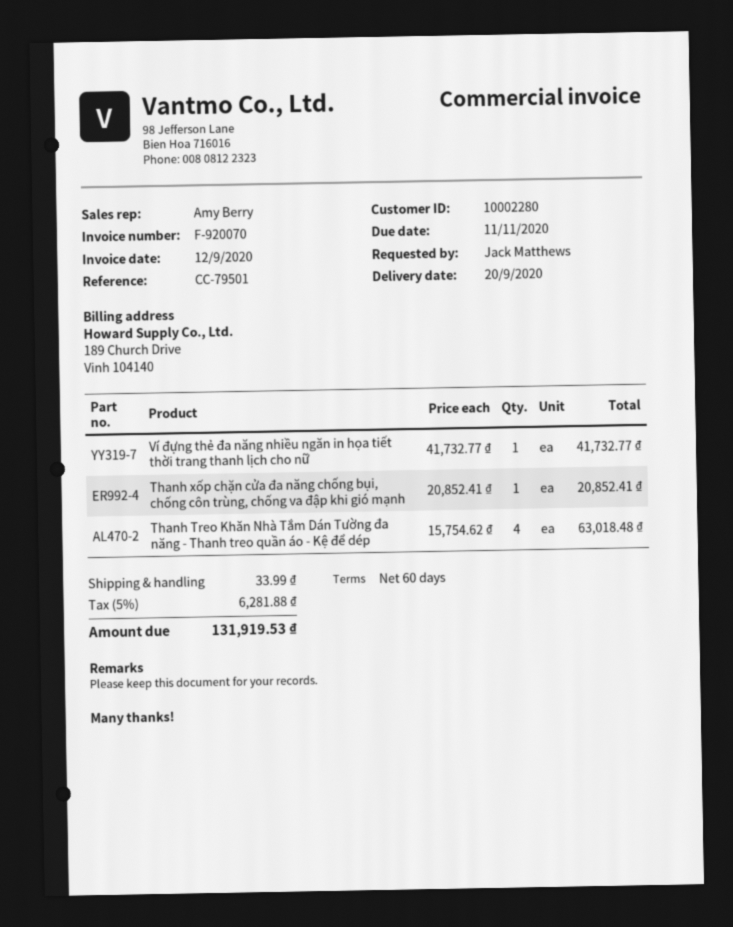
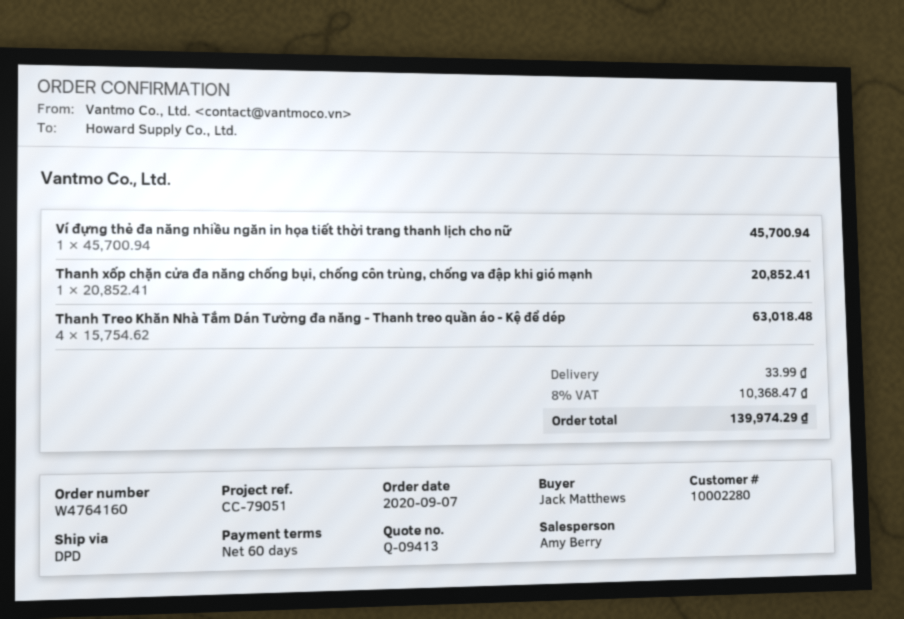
reference: CC-79501 -> CC-79051
Ví đựng thẻ đa năng nhiều ngăn in họa tiết thời trang thanh lịch cho nữ: 1 x 41732.77 = 41732.77 -> 1 x 45700.94 = 45700.94
tax: 5% = 6281.88 -> 8% = 10368.47
total: 131919.53 -> 139974.29

